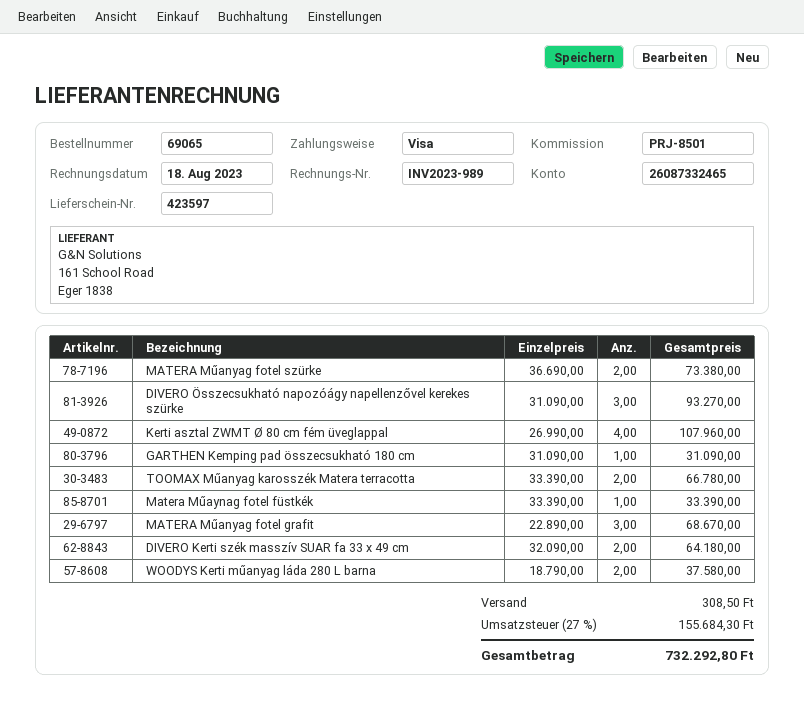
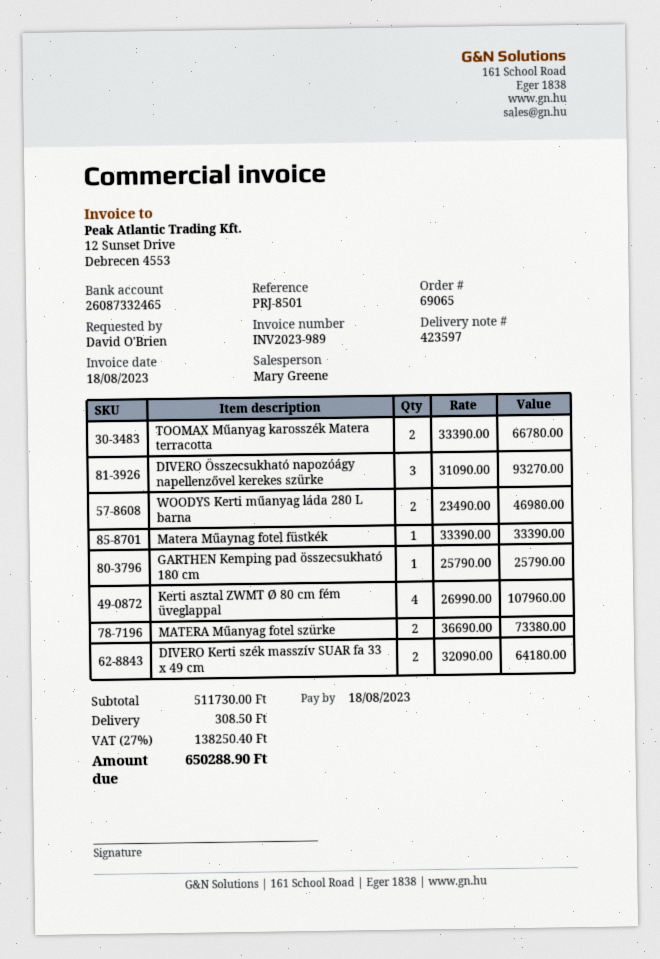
GARTHEN Kemping pad összecsukható 180 cm: 1 x 31090.00 = 31090.00 -> 1 x 25790.00 = 25790.00
MATERA Műanyag fotel grafit: 3 x 22890.00 = 68670.00 -> none
WOODYS Kerti műanyag láda 280 L barna: 2 x 18790.00 = 37580.00 -> 2 x 23490.00 = 46980.00
tax: 27% = 155684.30 -> 27% = 138250.40
total: 732292.80 -> 650288.90

